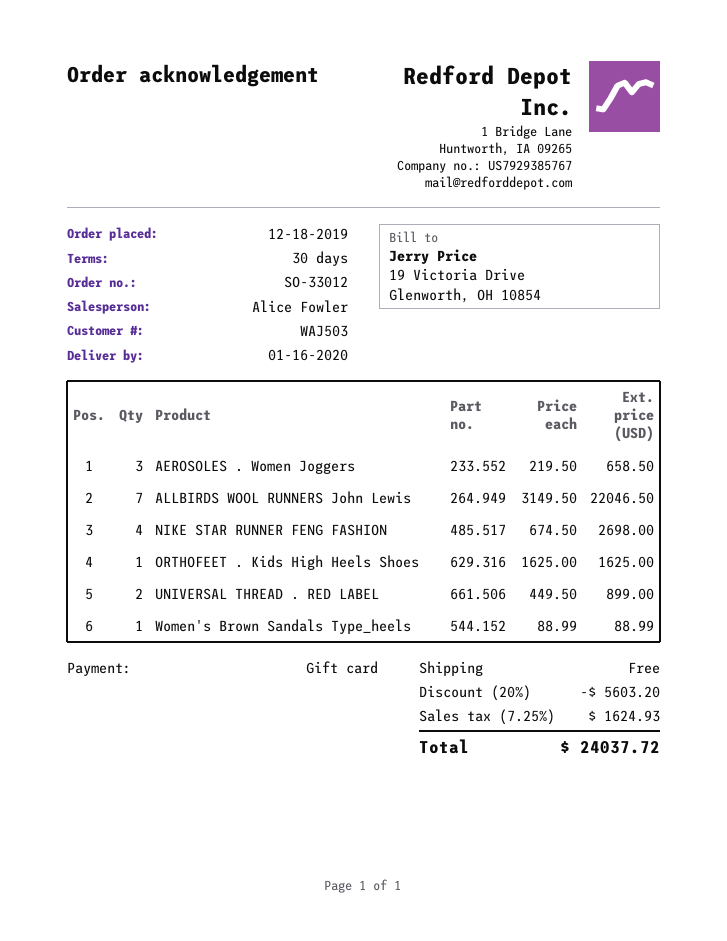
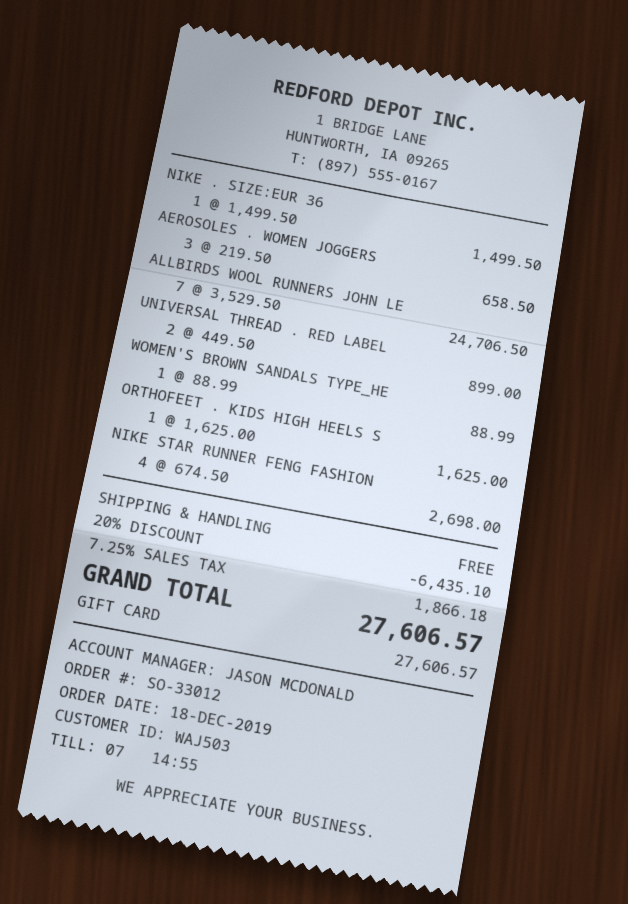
sales rep: Alice Fowler -> JASON MCDONALD
ALLBIRDS WOOL RUNNERS John Lewis: 7 x 3149.50 = 22046.50 -> 7 x 3529.50 = 24706.50
NIKE . SIZE:EUR 36: none -> 1 x 1499.50 = 1499.50
discount: 20% = 5603.20 -> 20% = 6435.10
tax: 7.25% = 1624.93 -> 7.25% = 1866.18
total: 24037.72 -> 27606.57

